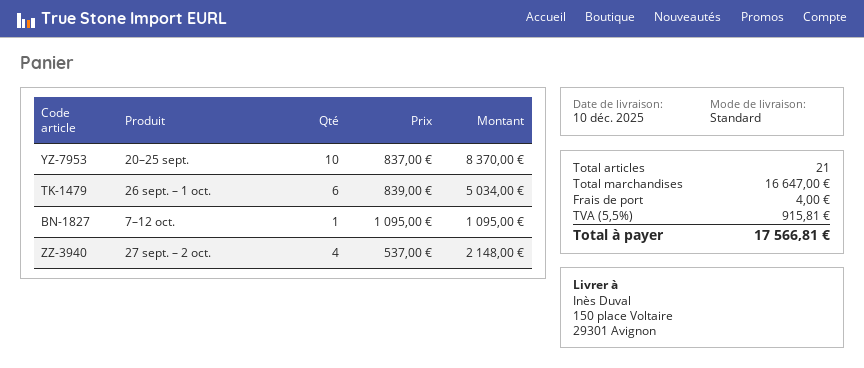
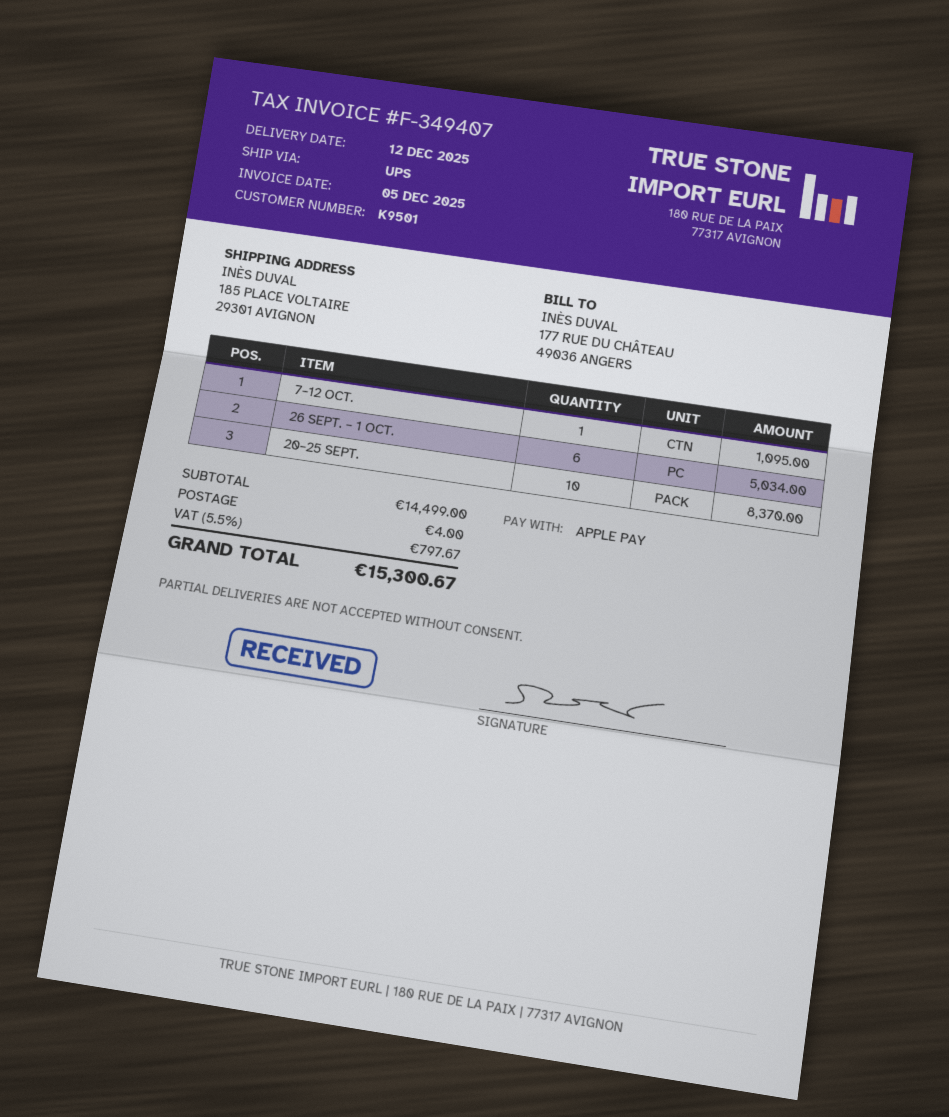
delivery date: 2025-12-10 -> 2025-12-12
shipping method: standard -> UPS
ship to: 150 place Voltaire, 29301 Avignon -> 185 PLACE VOLTAIRE, 29301 AVIGNON
27 sept. – 2 oct.: 4 for 2148.00 -> none
subtotal: 16647.00 -> 14499.00
tax: 5.5% = 915.81 -> 5.5% = 797.67
total: 17566.81 -> 15300.67

